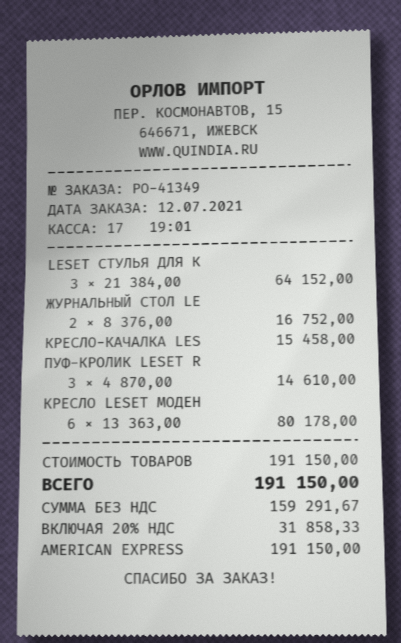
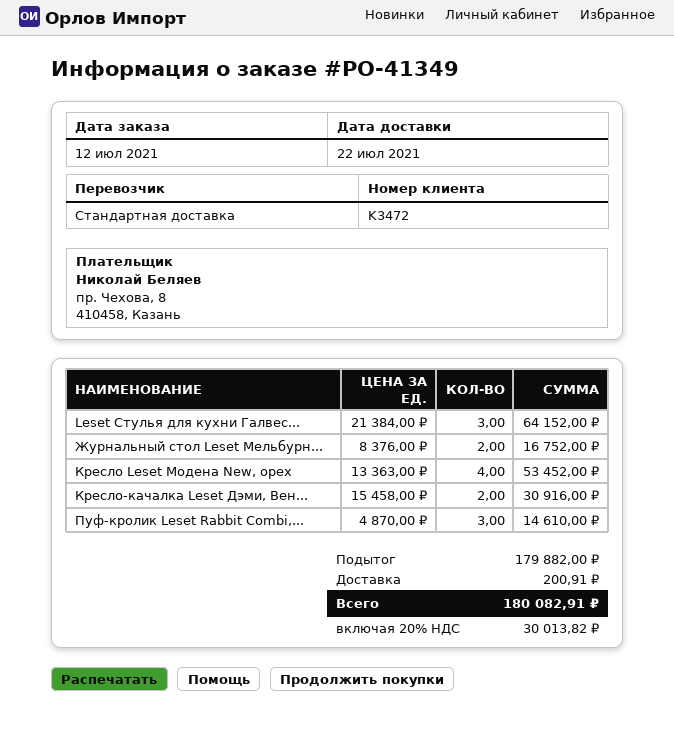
КРЕСЛО-КАЧАЛКА LES: 1 x 15458.00 = 15458.00 -> 2 x 15458.00 = 30916.00
КРЕСЛО LESET МОДЕН: 6 x 13363.00 = 80178.00 -> 4 x 13363.00 = 53452.00
subtotal: 191150.00 -> 179882.00
shipping: none -> 200.91
tax: 20% = 31858.33 -> 20% = 30013.82
total: 191150.00 -> 180082.91

